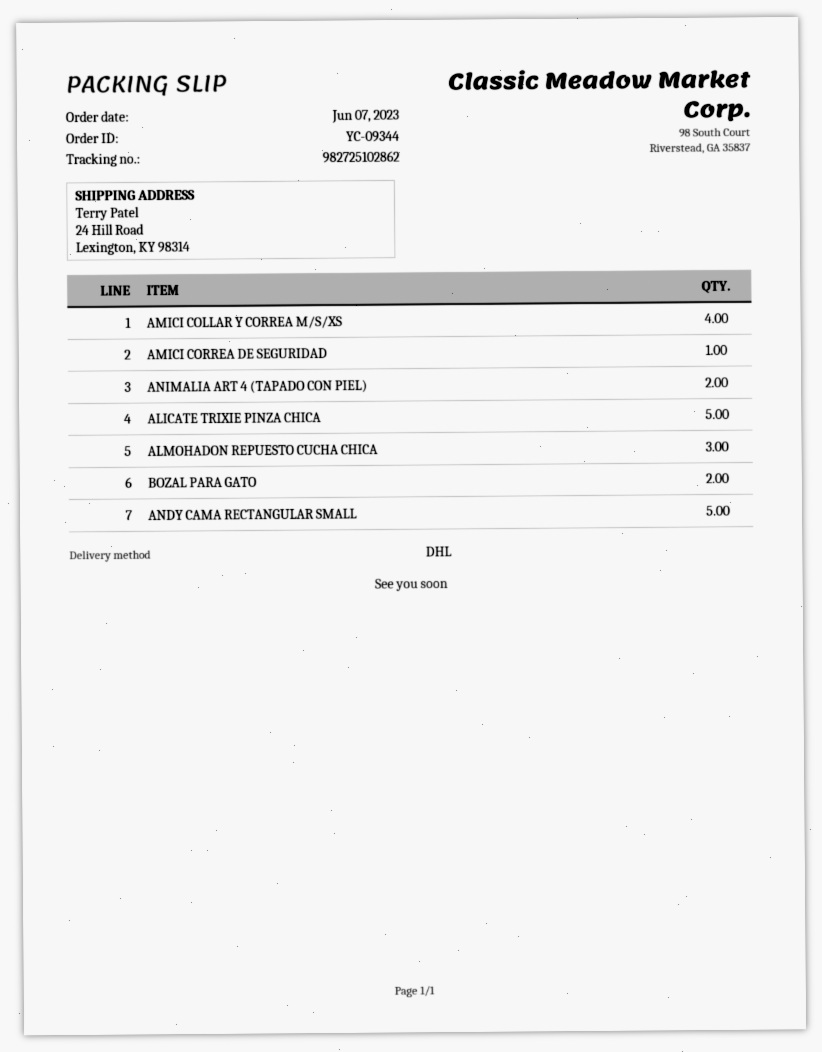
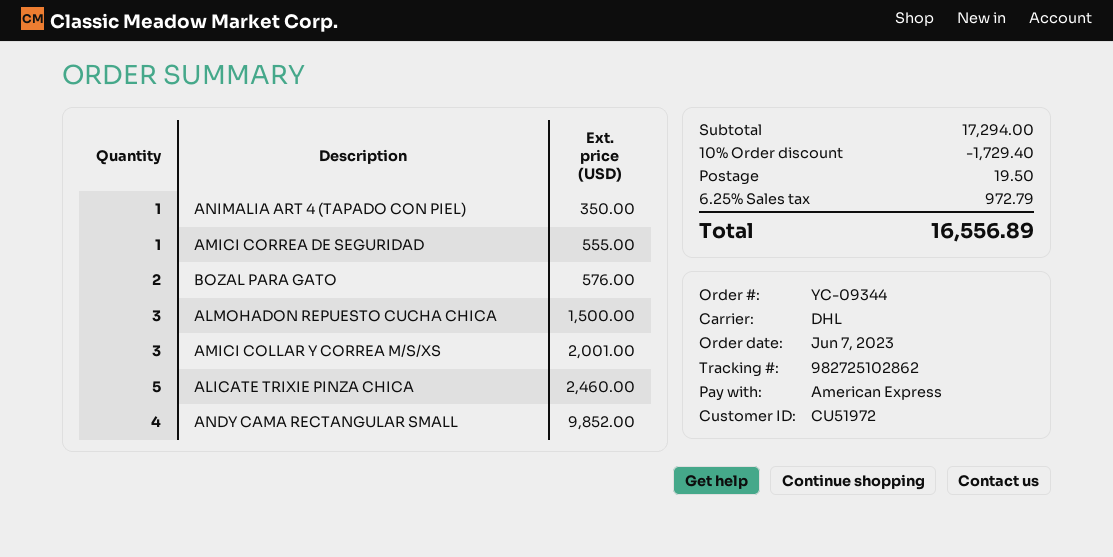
AMICI COLLAR Y CORREA M/S/XS: 4 -> 3
ANIMALIA ART 4 (TAPADO CON PIEL): 2 -> 1
ANDY CAMA RECTANGULAR SMALL: 5 -> 4

